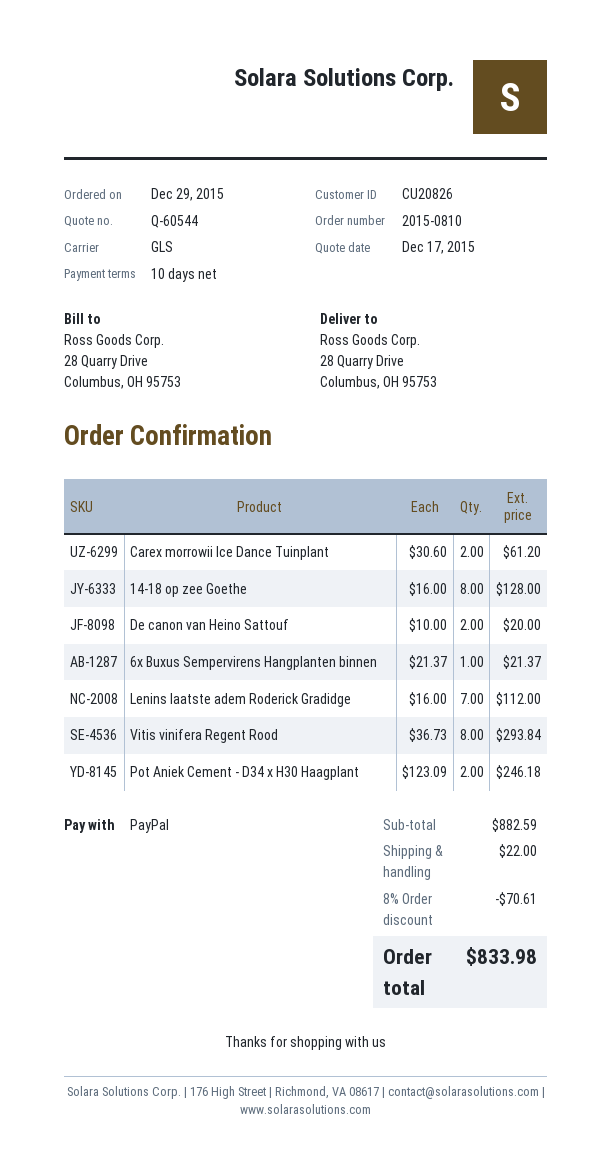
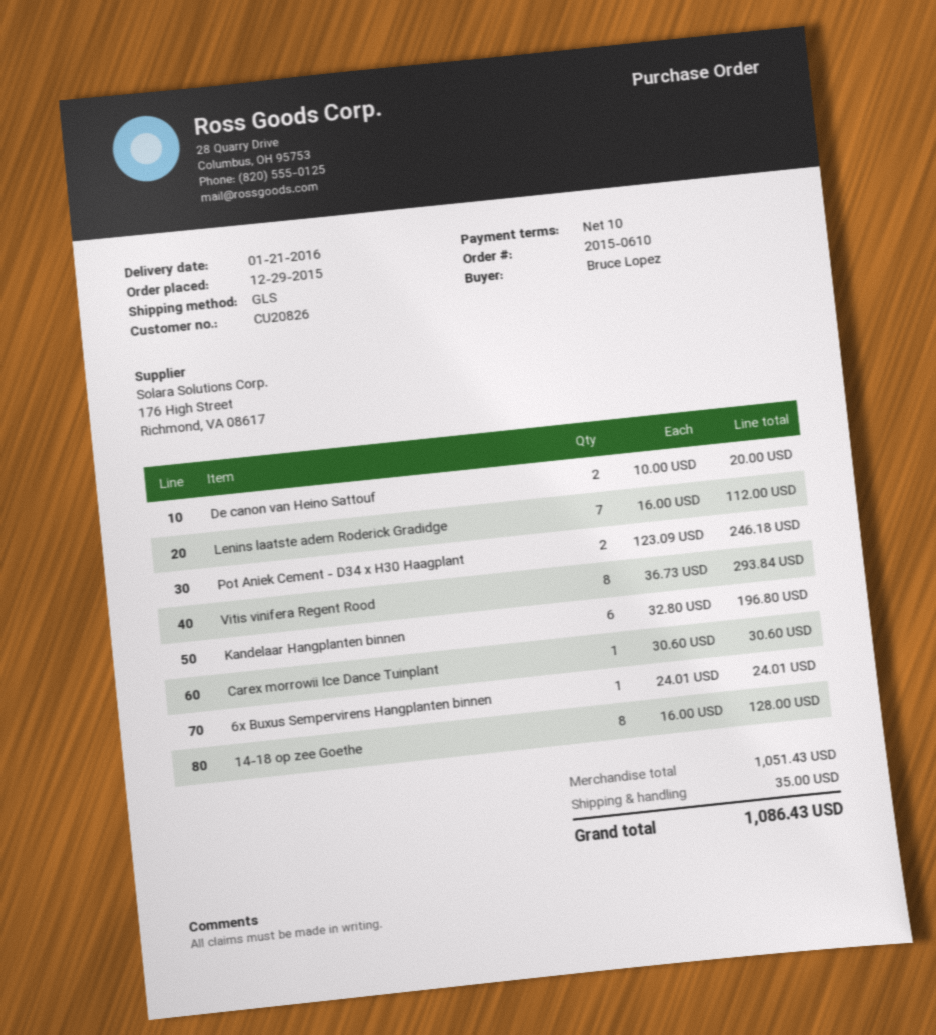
order number: 2015-0810 -> 2015-0610
Carex morrowii Ice Dance Tuinplant: 2 x 30.60 = 61.20 -> 1 x 30.60 = 30.60
6x Buxus Sempervirens Hangplanten binnen: 1 x 21.37 = 21.37 -> 1 x 24.01 = 24.01
Kandelaar Hangplanten binnen: none -> 6 x 32.80 = 196.80
subtotal: 882.59 -> 1051.43
discount: 8% = 70.61 -> none
shipping: 22.00 -> 35.00
total: 833.98 -> 1086.43

